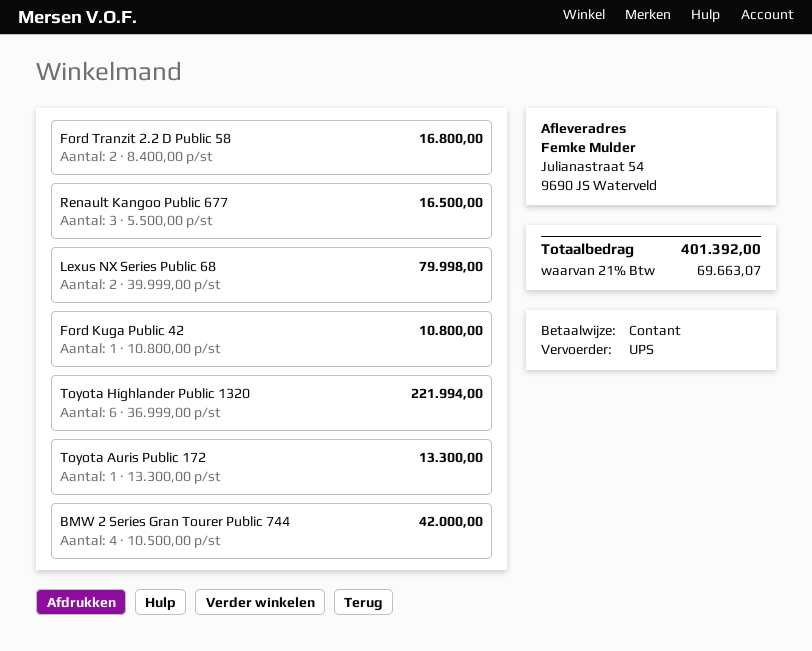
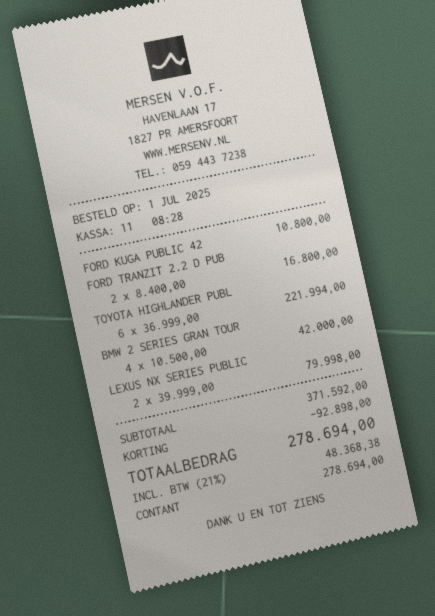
Renault Kangoo Public 677: 3 x 5500.00 = 16500.00 -> none
Toyota Auris Public 172: 1 x 13300.00 = 13300.00 -> none
discount: none -> 92898.00
tax: 21% = 69663.07 -> 21% = 48368.38
total: 401392.00 -> 278694.00

